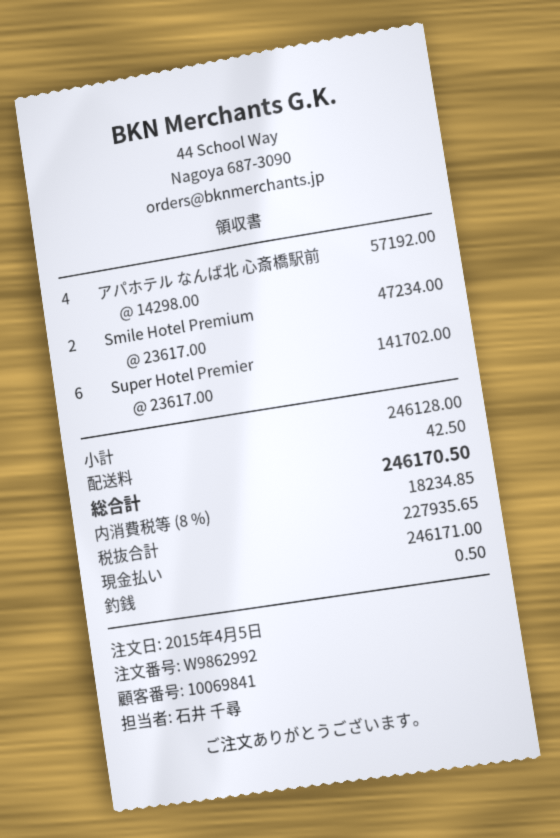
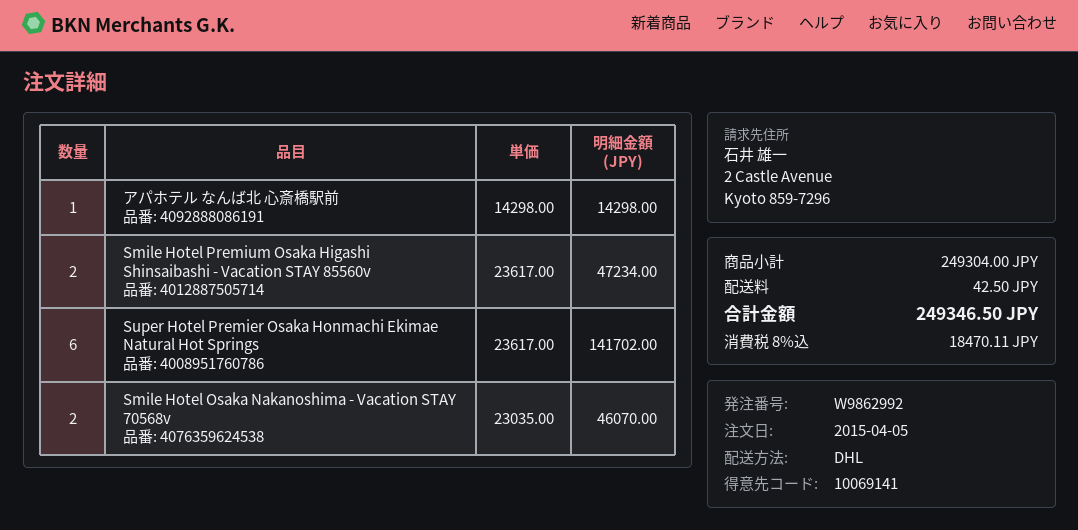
customer number: 10069841 -> 10069141
アパホテル なんば北 心斎橋駅前: 4 x 14298.00 = 57192.00 -> 1 x 14298.00 = 14298.00
Smile Hotel Osaka Nakanoshima - Vacation STAY 70568v: none -> 2 x 23035.00 = 46070.00
subtotal: 246128.00 -> 249304.00
tax: 8% = 18234.85 -> 8% = 18470.11
total: 246170.50 -> 249346.50

